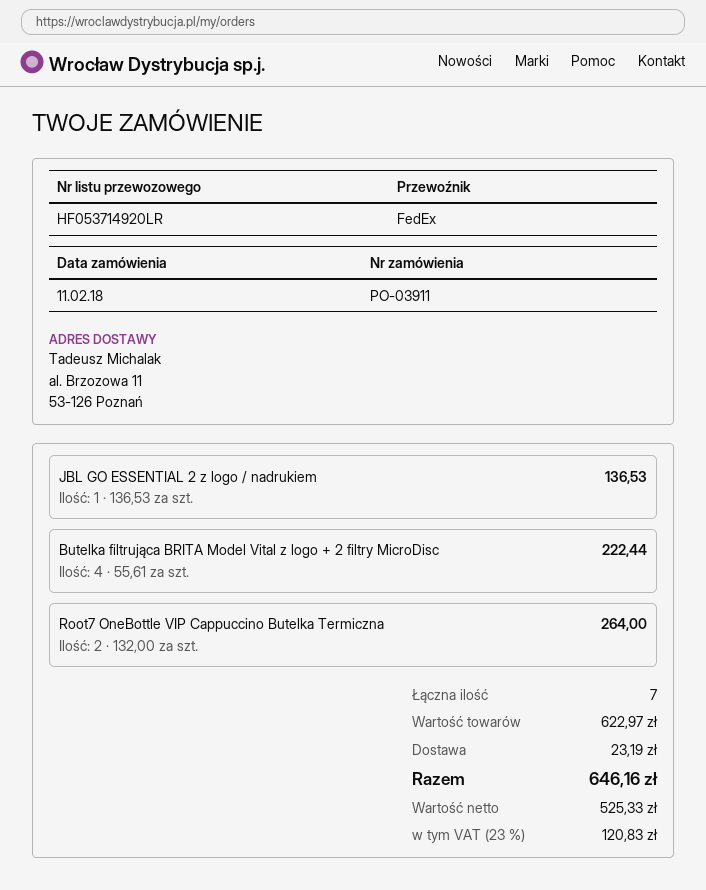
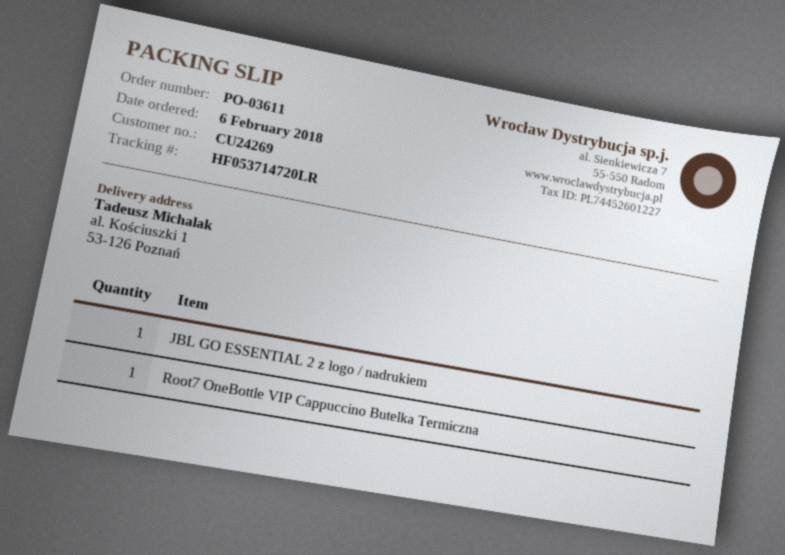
order number: PO-03911 -> PO-03611
order date: 2018-02-11 -> 2018-02-06
tracking number: HF053714920LR -> HF053714720LR
ship to: al. Brzozowa 11, 53-126 Poznań -> al. Kościuszki 1, 53-126 Poznań
Butelka filtrująca BRITA Model Vital z logo + 2 filtry MicroDisc: 4 -> none
Root7 OneBottle VIP Cappuccino Butelka Termiczna: 2 -> 1

